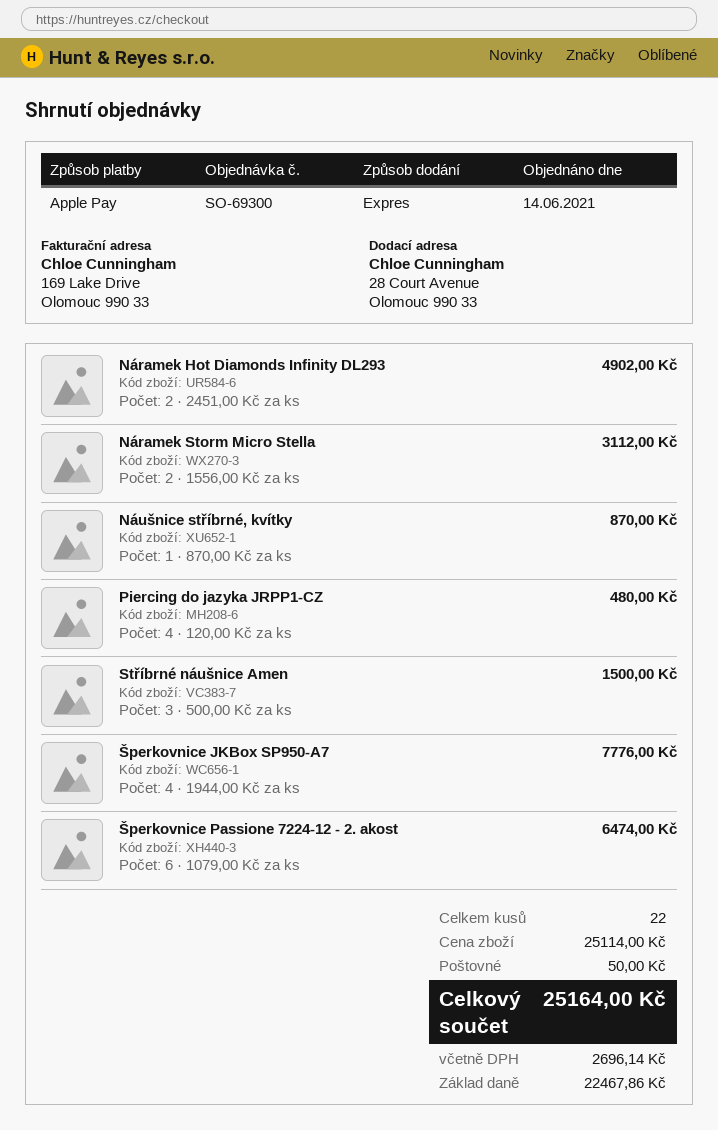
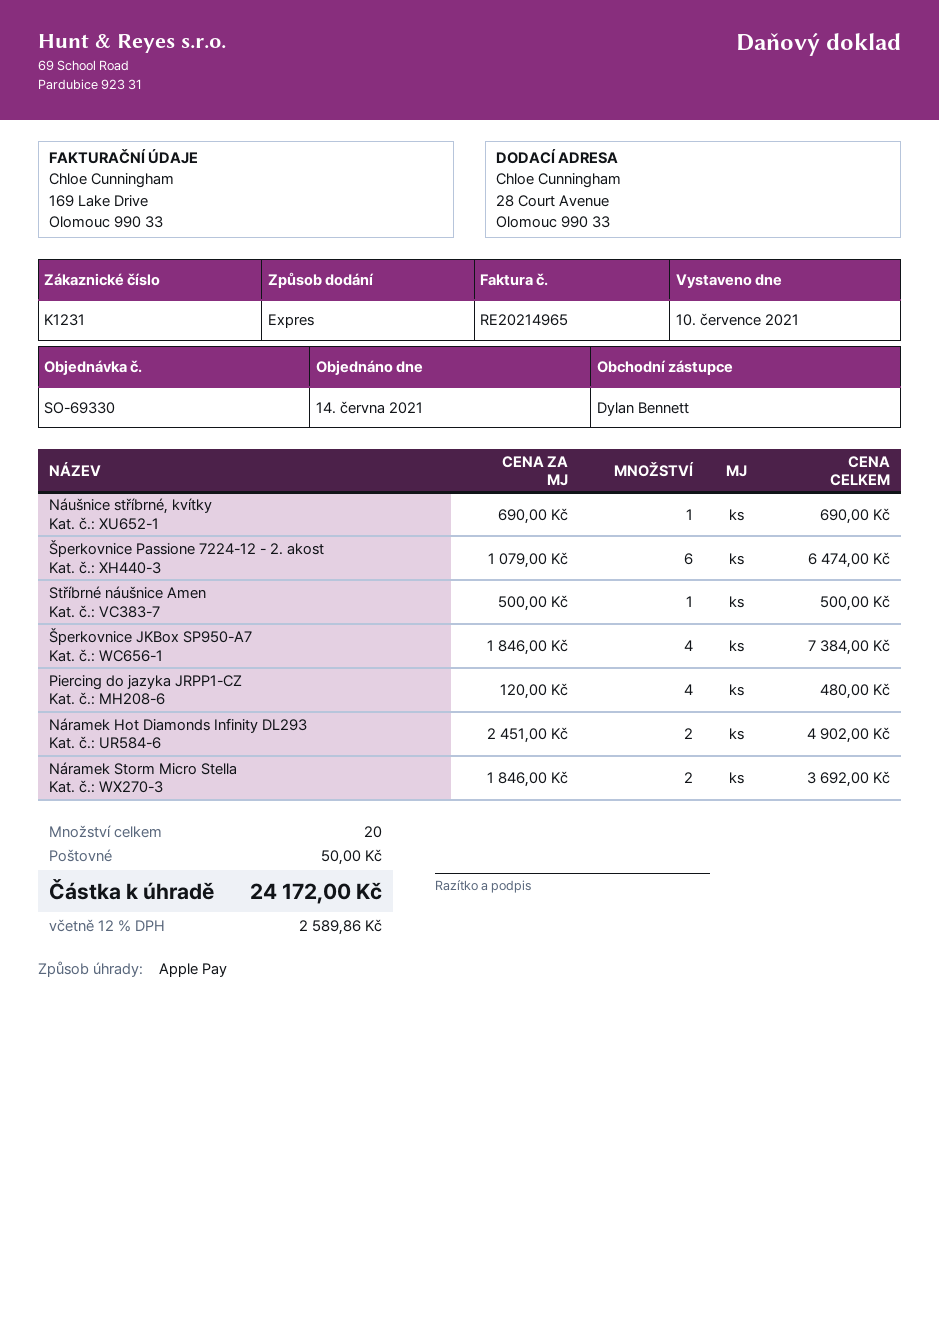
order number: SO-69300 -> SO-69330
Náramek Storm Micro Stella: 2 x 1556.00 = 3112.00 -> 2 x 1846.00 = 3692.00
Náušnice stříbrné, kvítky: 1 x 870.00 = 870.00 -> 1 x 690.00 = 690.00
Stříbrné náušnice Amen: 3 x 500.00 = 1500.00 -> 1 x 500.00 = 500.00
Šperkovnice JKBox SP950-A7: 4 x 1944.00 = 7776.00 -> 4 x 1846.00 = 7384.00
total quantity: 22 -> 20
tax: 2696.14 -> 2589.86
total: 25164.00 -> 24172.00

